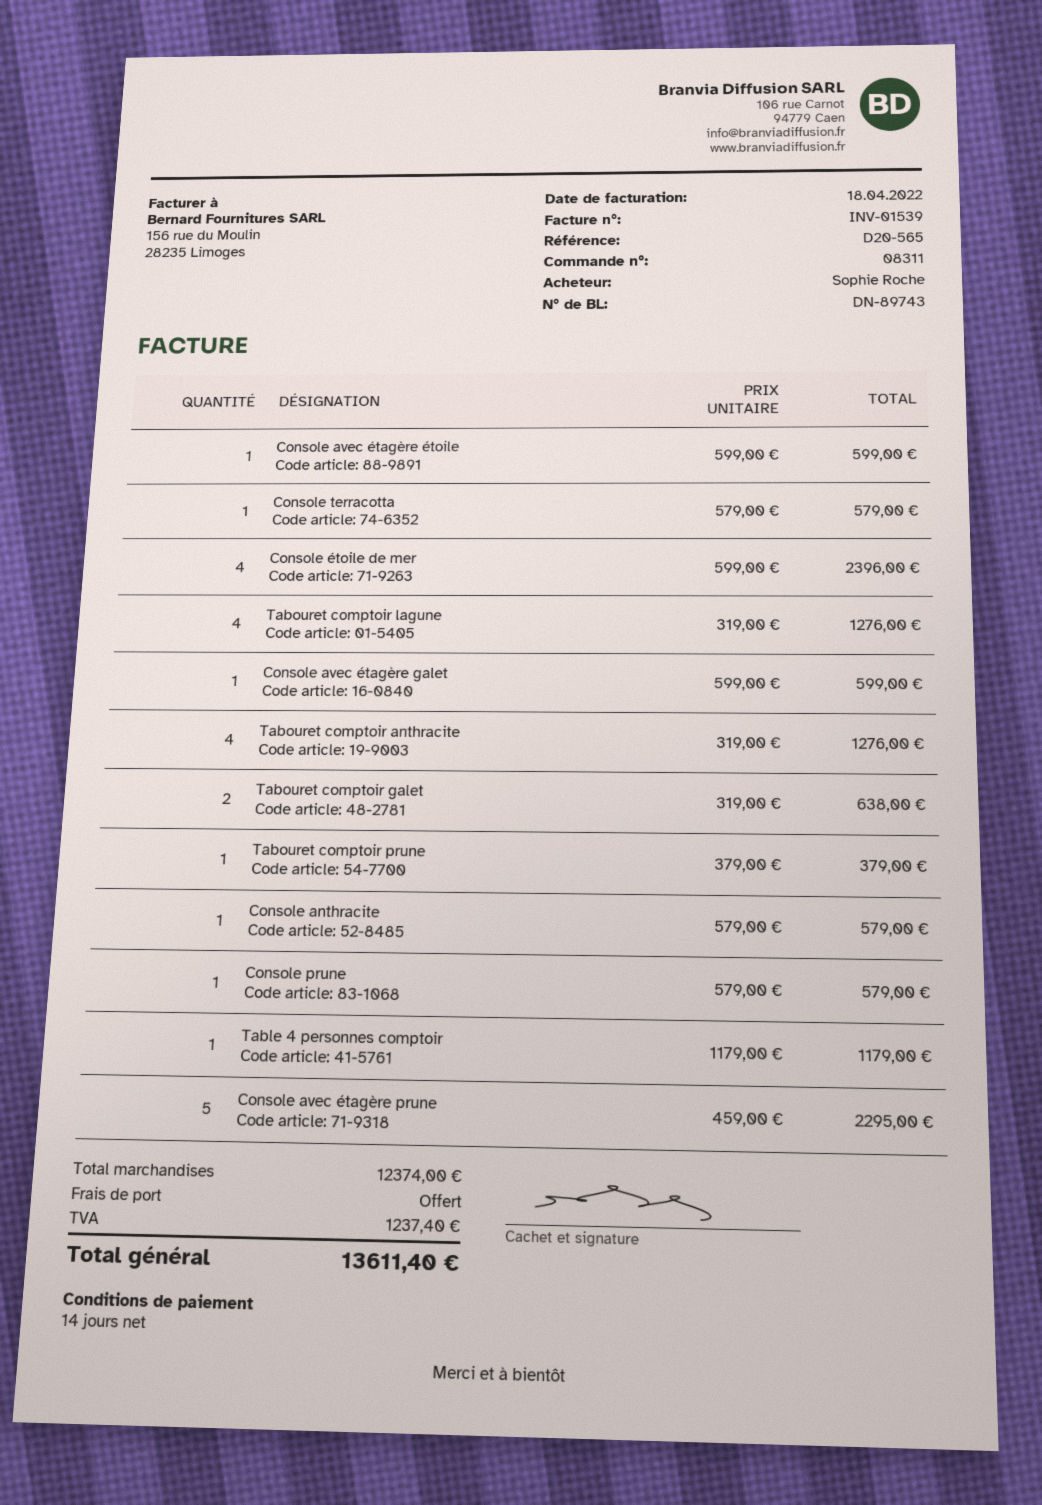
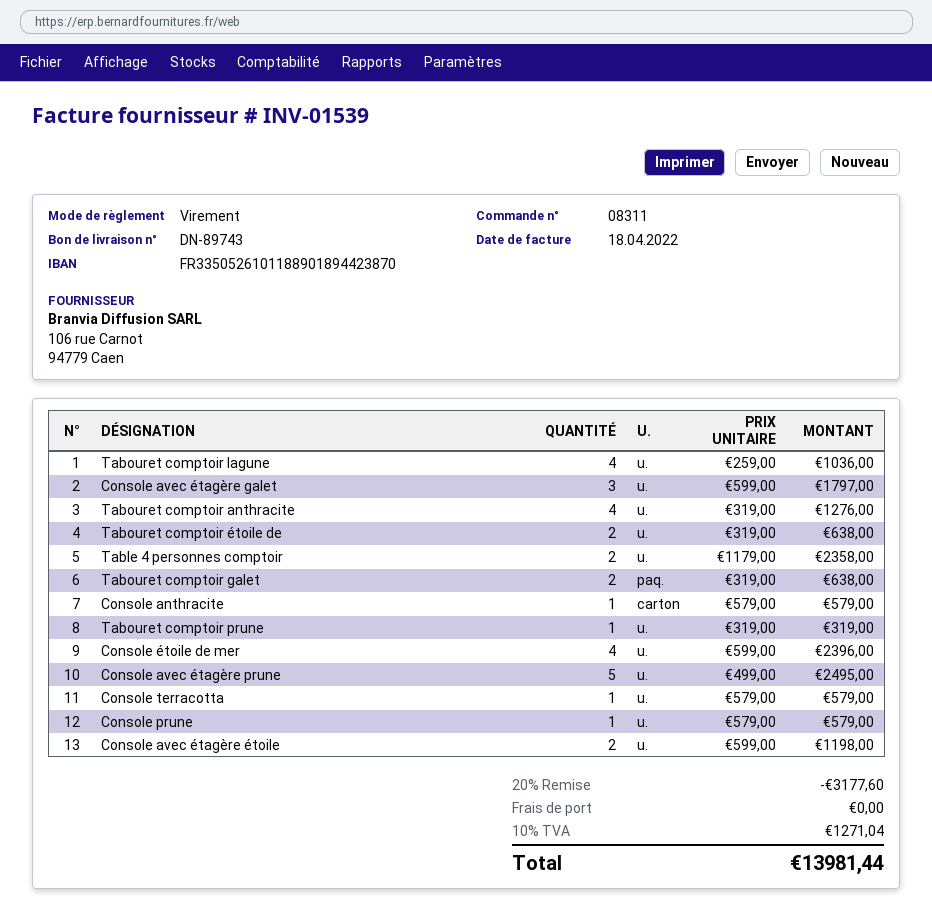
Console avec étagère étoile: 1 x 599.00 = 599.00 -> 2 x 599.00 = 1198.00
Tabouret comptoir lagune: 4 x 319.00 = 1276.00 -> 4 x 259.00 = 1036.00
Console avec étagère galet: 1 x 599.00 = 599.00 -> 3 x 599.00 = 1797.00
Tabouret comptoir prune: 1 x 379.00 = 379.00 -> 1 x 319.00 = 319.00
Table 4 personnes comptoir: 1 x 1179.00 = 1179.00 -> 2 x 1179.00 = 2358.00
Console avec étagère prune: 5 x 459.00 = 2295.00 -> 5 x 499.00 = 2495.00
Tabouret comptoir étoile de: none -> 2 x 319.00 = 638.00
discount: none -> 20% = 3177.60
tax: 1237.40 -> 1271.04
total: 13611.40 -> 13981.44

